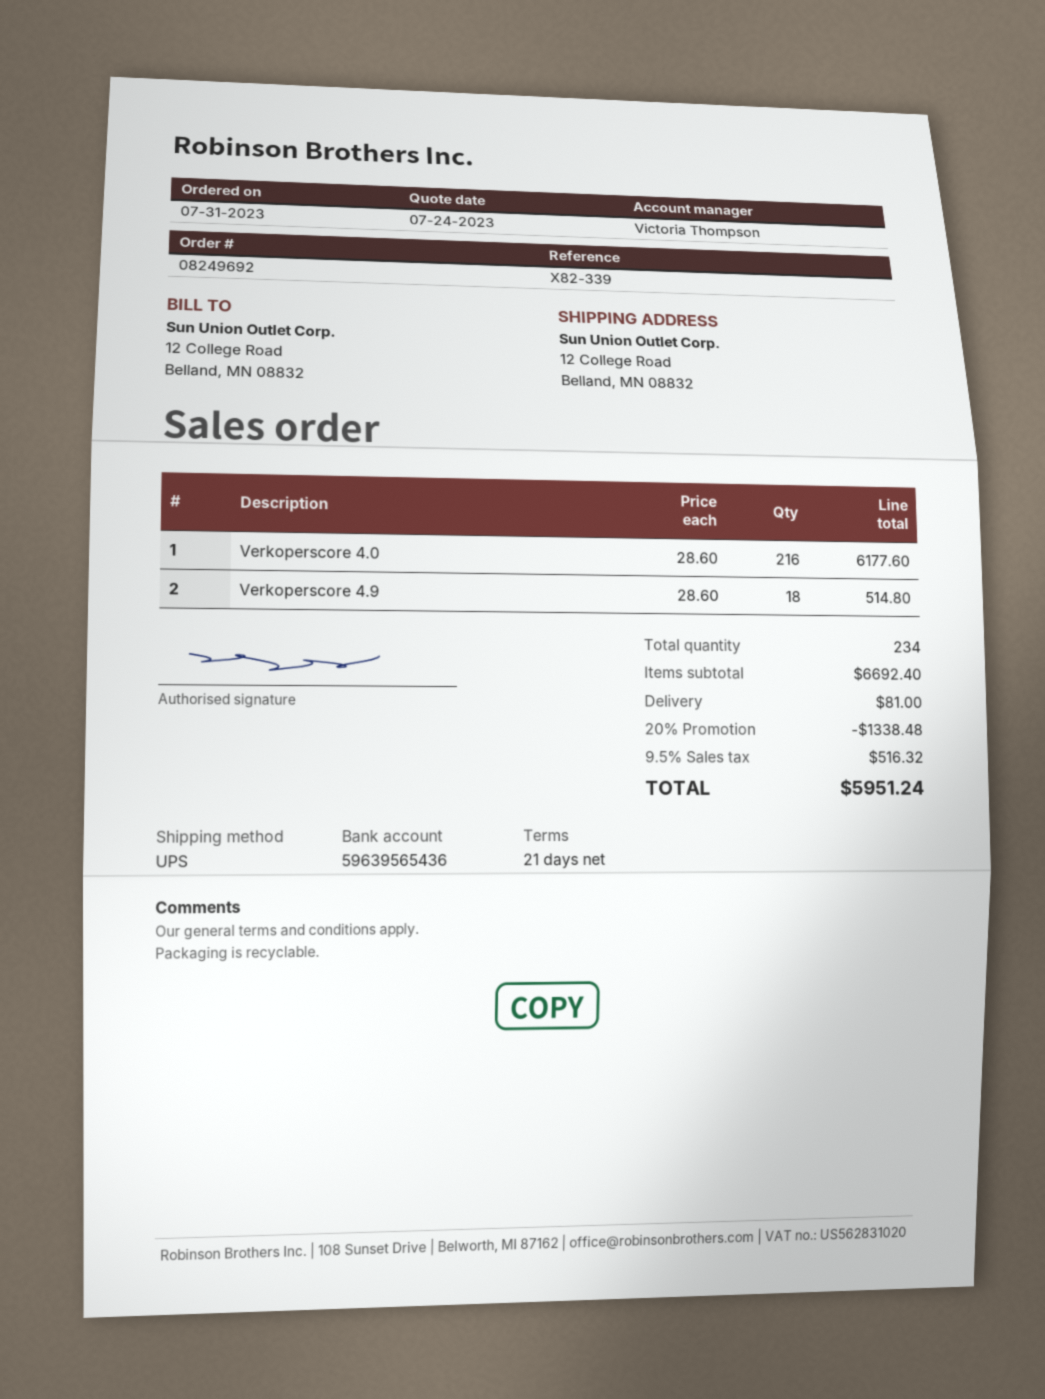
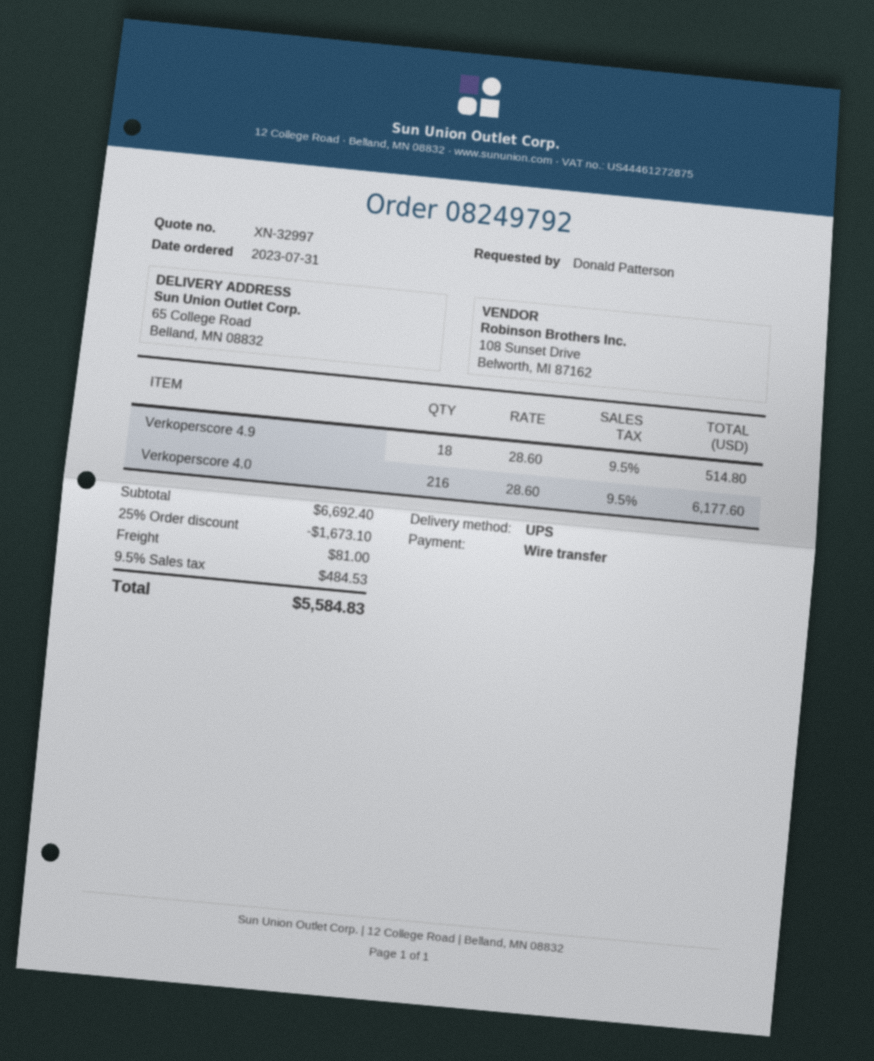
order number: 08249692 -> 08249792
ship to: 12 College Road, Belland, MN 08832 -> 65 College Road, Belland, MN 08832
discount: 20% = 1338.48 -> 25% = 1673.10
tax: 9.5% = 516.32 -> 9.5% = 484.53
total: 5951.24 -> 5584.83

